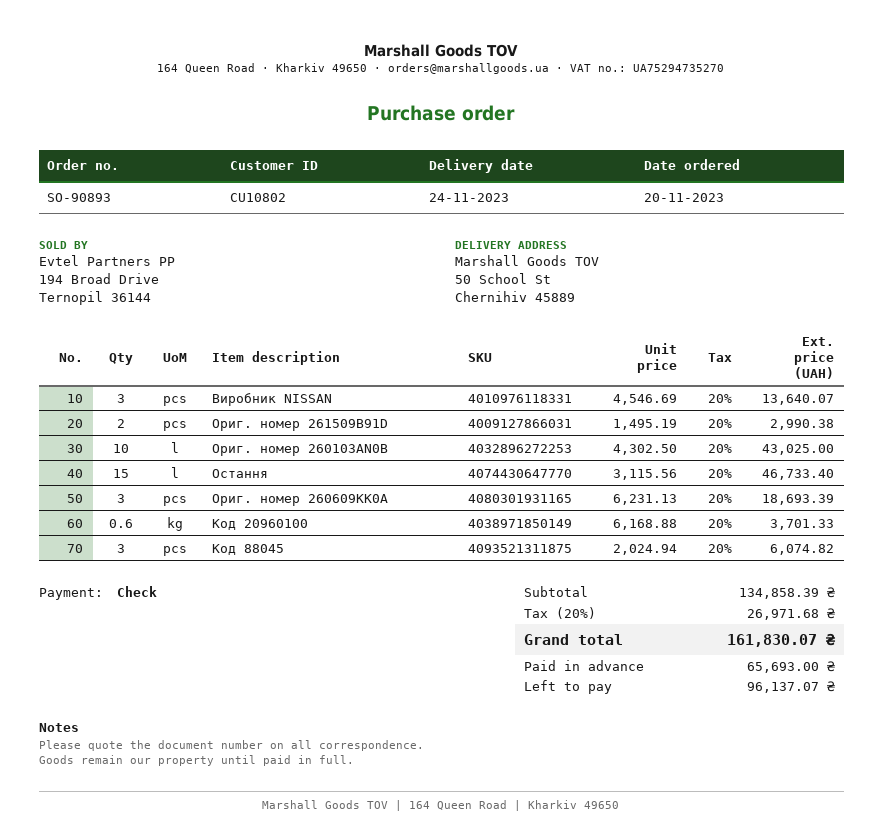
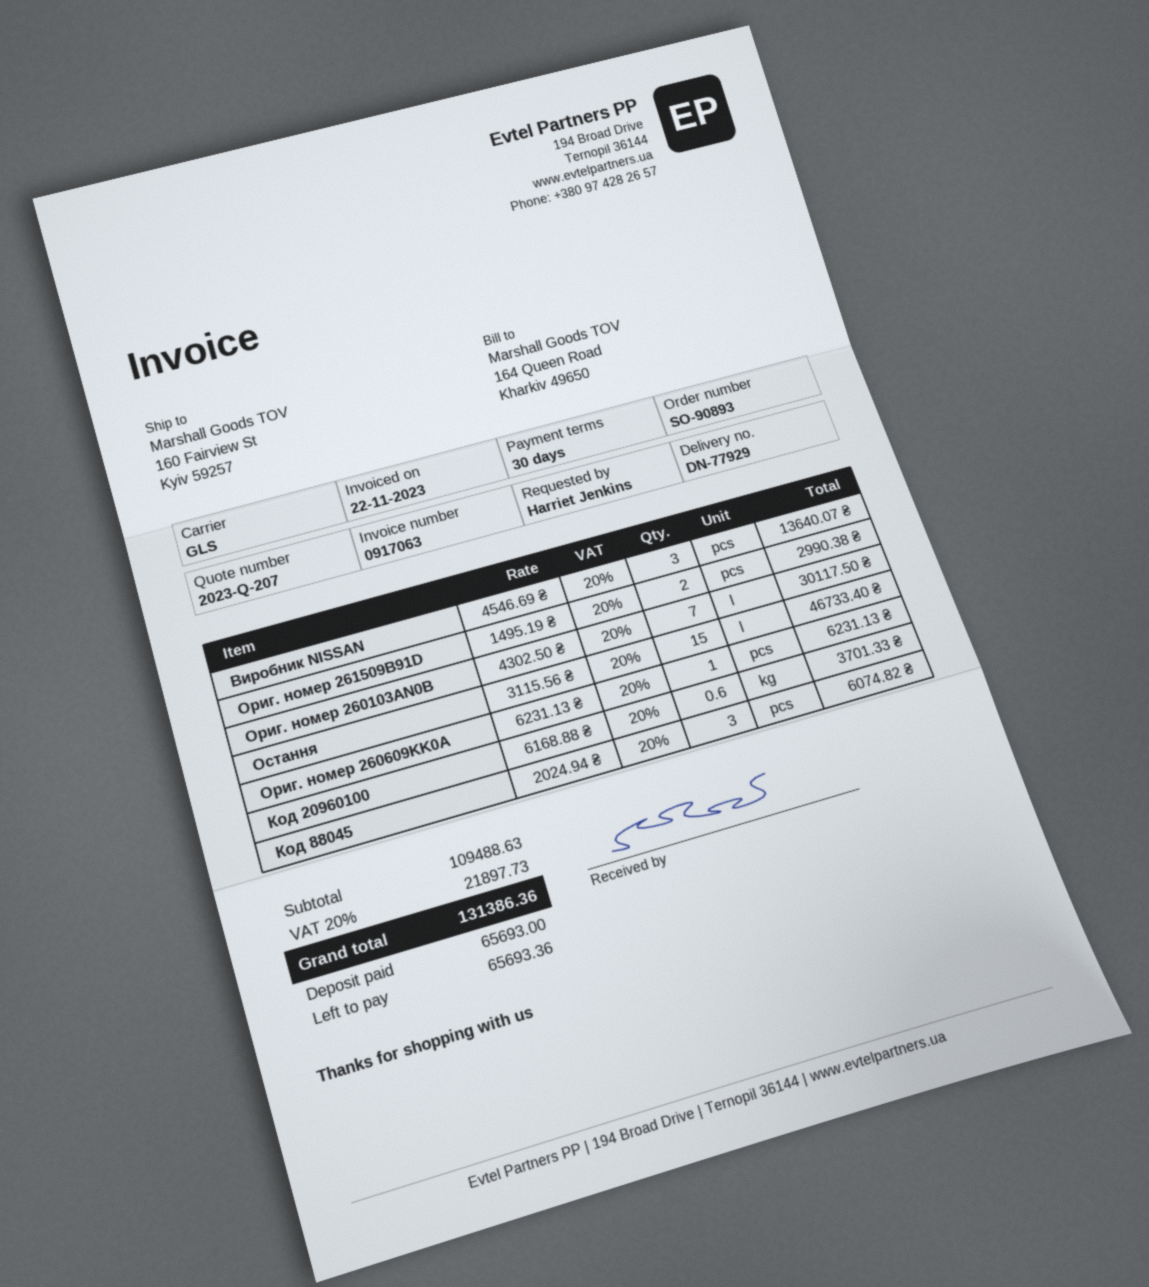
ship to: 50 School St, Chernihiv 45889 -> 160 Fairview St, Kyiv 59257
Ориг. номер 260103AN0B: 10 x 4302.50 = 43025.00 -> 7 x 4302.50 = 30117.50
Ориг. номер 260609KK0A: 3 x 6231.13 = 18693.39 -> 1 x 6231.13 = 6231.13
subtotal: 134858.39 -> 109488.63
tax: 20% = 26971.68 -> 20% = 21897.73
total: 161830.07 -> 131386.36
balance: 96137.07 -> 65693.36

